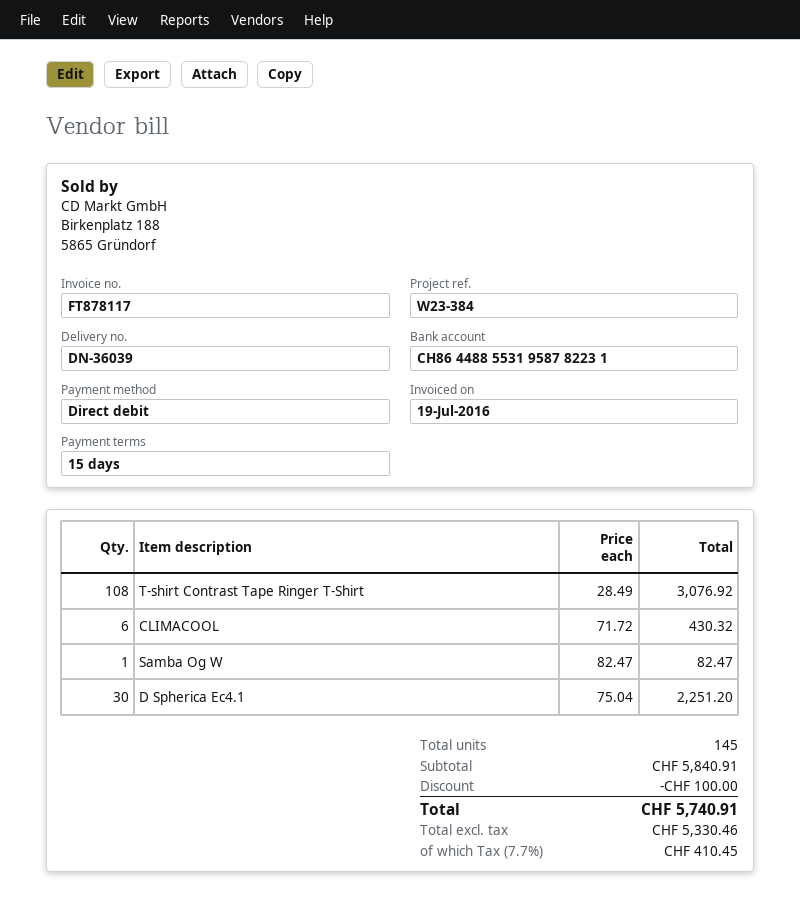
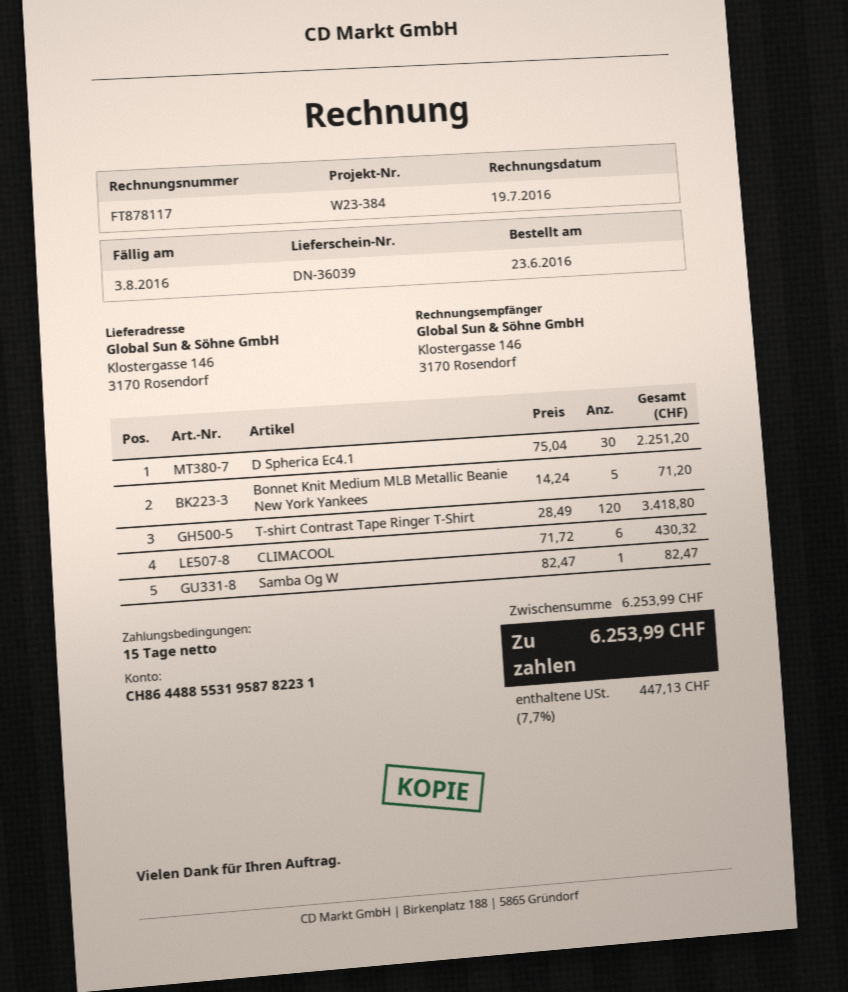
T-shirt Contrast Tape Ringer T-Shirt: 108 x 28.49 = 3076.92 -> 120 x 28.49 = 3418.80
Bonnet Knit Medium MLB Metallic Beanie New York Yankees: none -> 5 x 14.24 = 71.20
subtotal: 5840.91 -> 6253.99
discount: 100.00 -> none
tax: 7.7% = 410.45 -> 7.7% = 447.13
total: 5740.91 -> 6253.99

